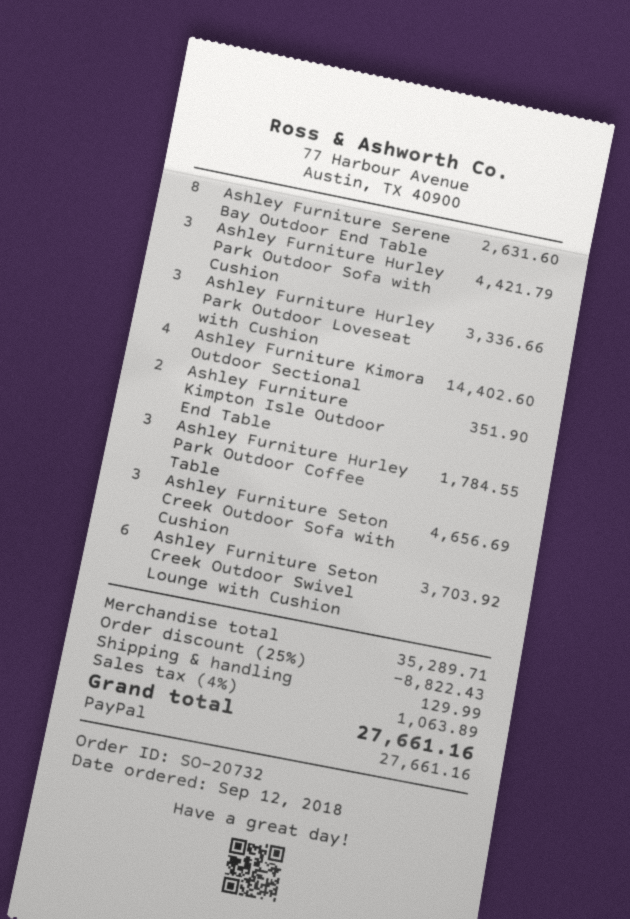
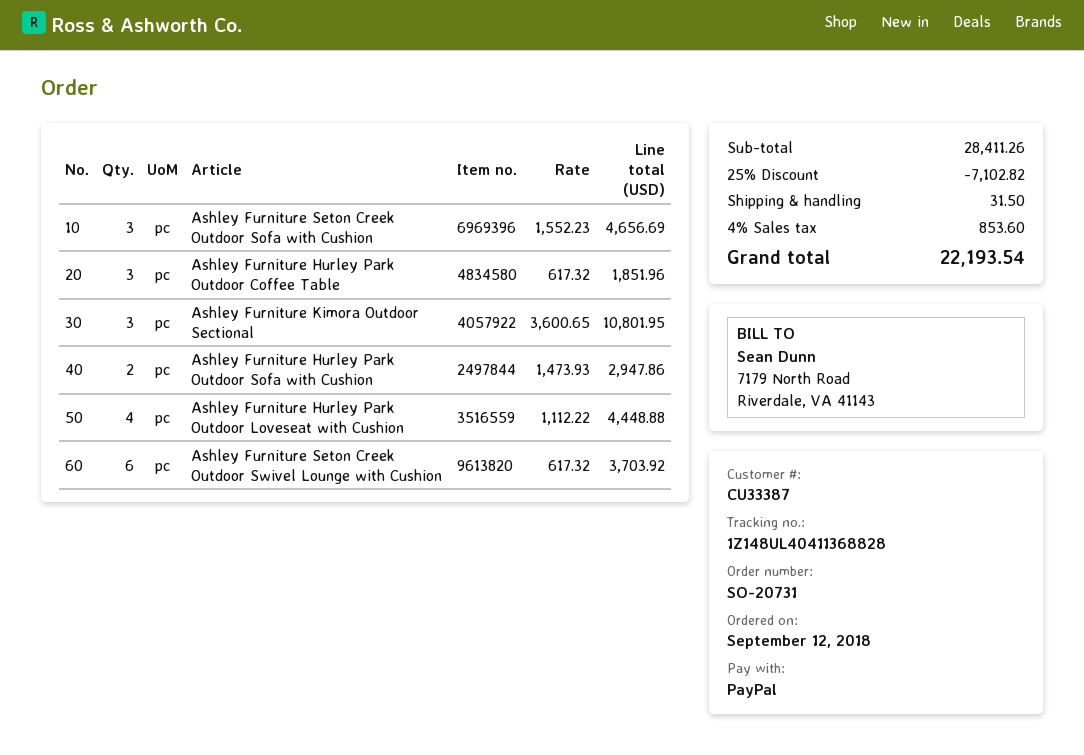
order number: SO-20732 -> SO-20731
Ashley Furniture Serene Bay Outdoor End Table: 8 for 2631.60 -> none
Ashley Furniture Hurley Park Outdoor Sofa with Cushion: 3 for 4421.79 -> 2 for 2947.86
Ashley Furniture Hurley Park Outdoor Loveseat with Cushion: 3 for 3336.66 -> 4 for 4448.88
Ashley Furniture Kimora Outdoor Sectional: 4 for 14402.60 -> 3 for 10801.95
Ashley Furniture Kimpton Isle Outdoor End Table: 2 for 351.90 -> none
Ashley Furniture Hurley Park Outdoor Coffee Table: 3 for 1784.55 -> 3 for 1851.96
subtotal: 35289.71 -> 28411.26
discount: 25% = 8822.43 -> 25% = 7102.82
shipping: 129.99 -> 31.50
tax: 4% = 1063.89 -> 4% = 853.60
total: 27661.16 -> 22193.54

